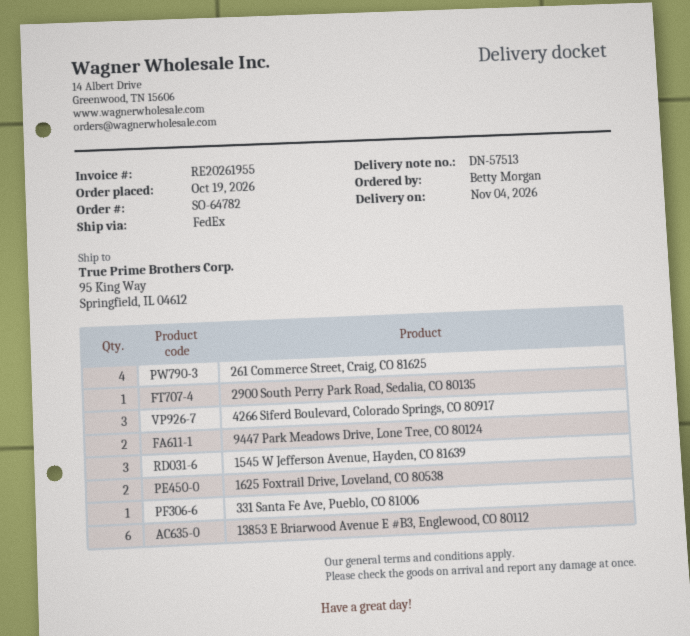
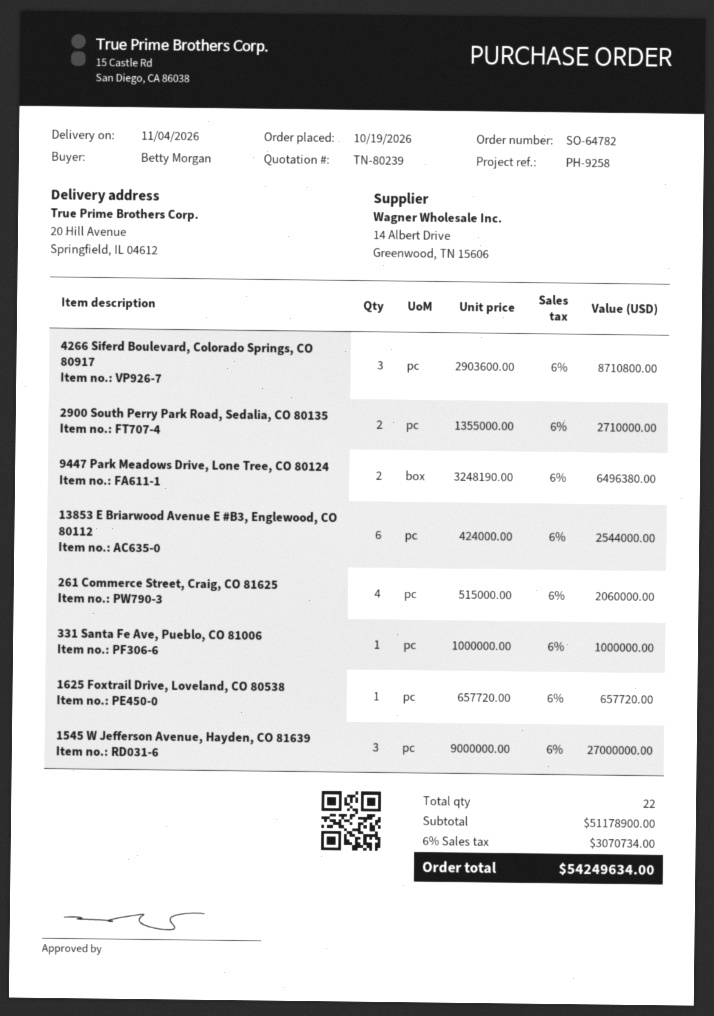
ship to: 95 King Way, Springfield, IL 04612 -> 20 Hill Avenue, Springfield, IL 04612
2900 South Perry Park Road, Sedalia, CO 80135: 1 -> 2
1625 Foxtrail Drive, Loveland, CO 80538: 2 -> 1

